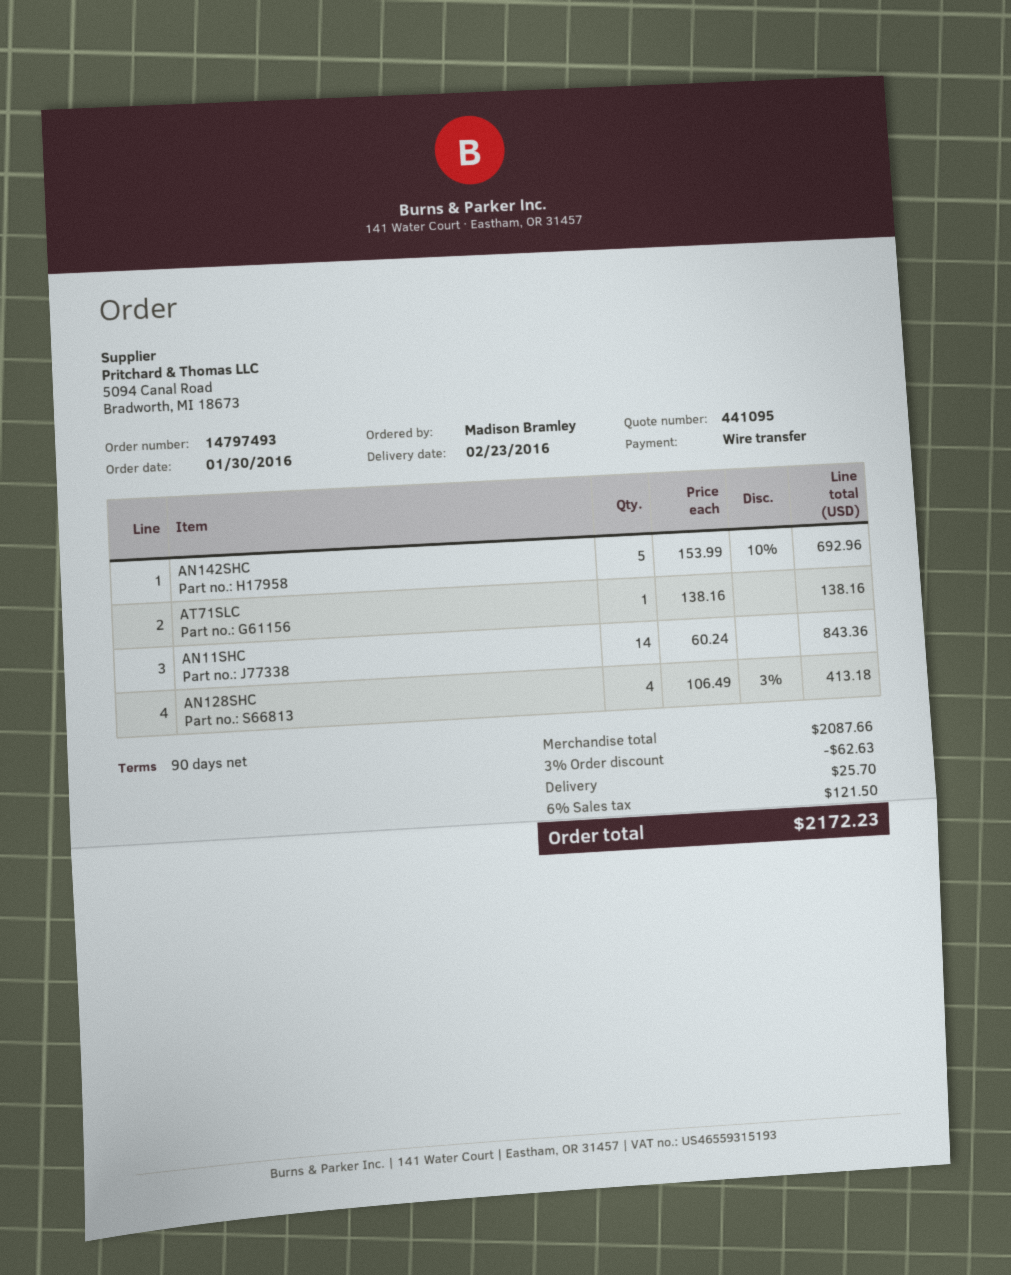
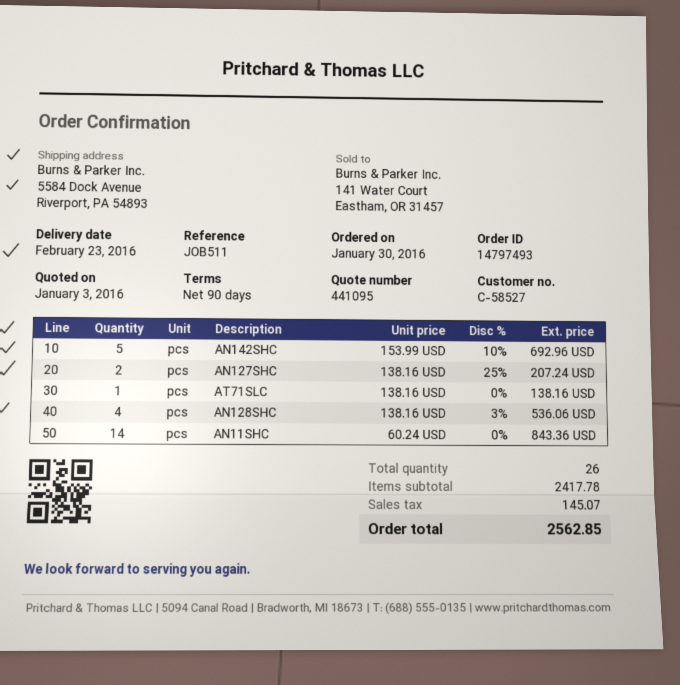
AN128SHC: 4 x 106.49 - 3% = 413.18 -> 4 x 138.16 - 3% = 536.06
AN127SHC: none -> 2 x 138.16 - 25% = 207.24
subtotal: 2087.66 -> 2417.78
discount: 3% = 62.63 -> none
shipping: 25.70 -> none
tax: 121.50 -> 145.07
total: 2172.23 -> 2562.85

